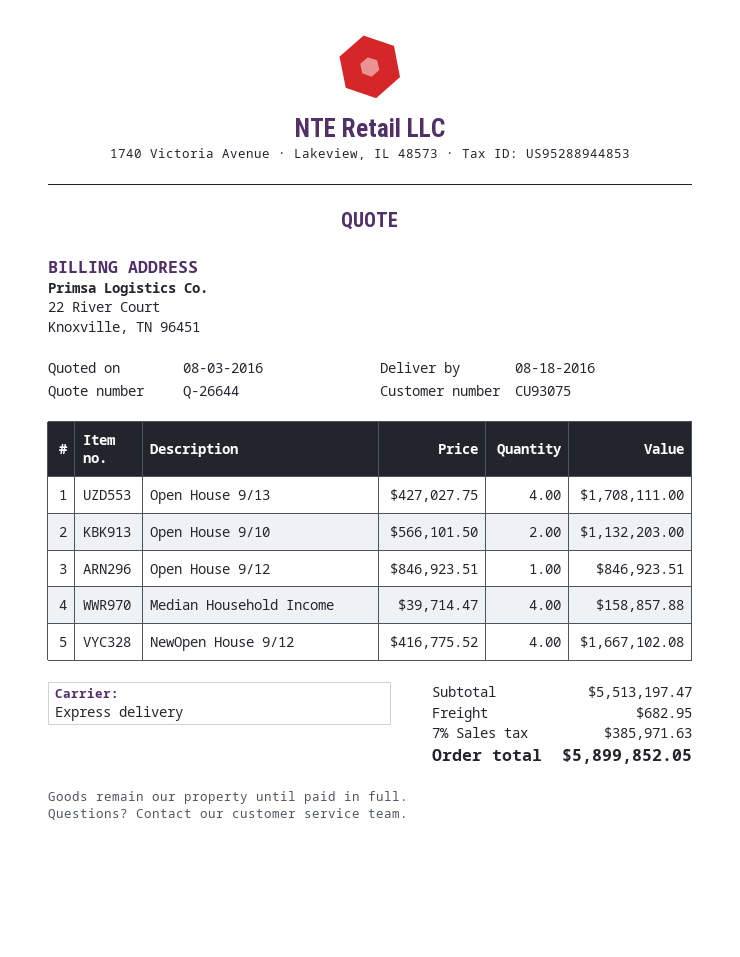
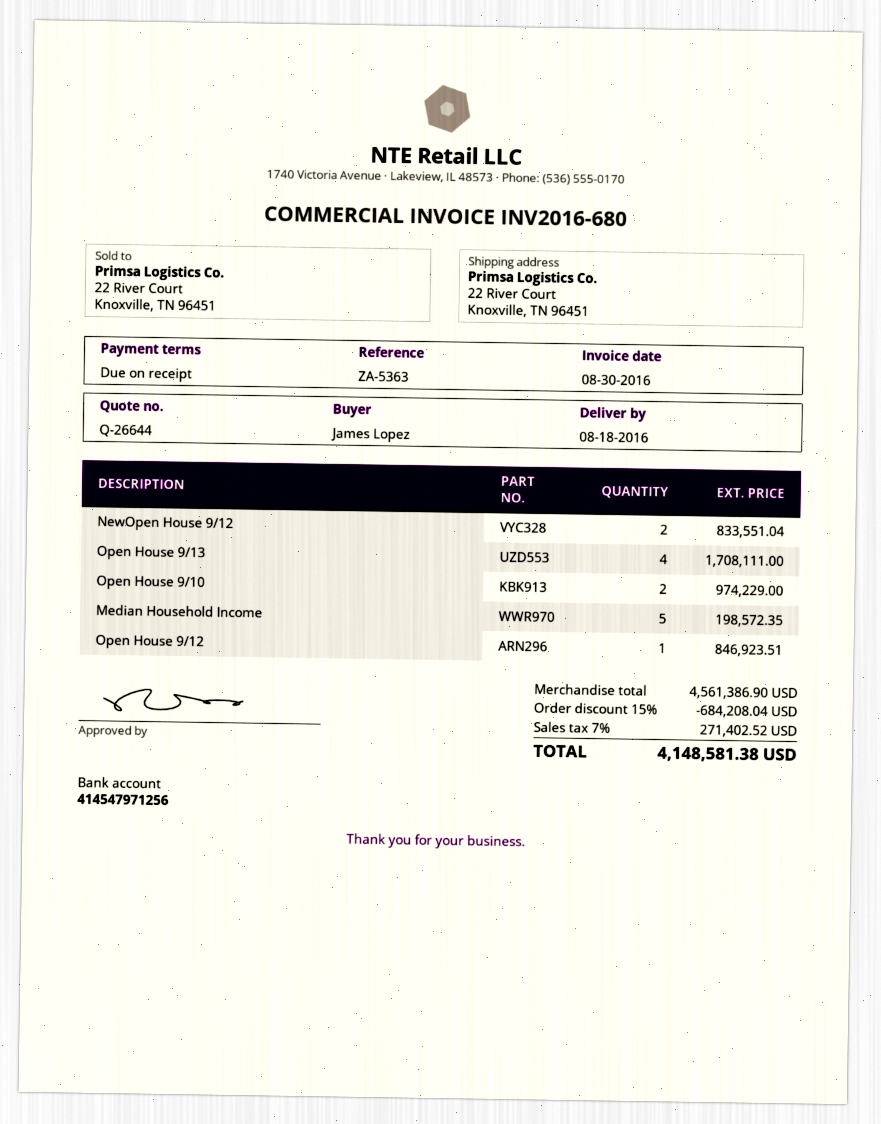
Open House 9/10: 2 for 1132203.00 -> 2 for 974229.00
Median Household Income: 4 for 158857.88 -> 5 for 198572.35
NewOpen House 9/12: 4 for 1667102.08 -> 2 for 833551.04
subtotal: 5513197.47 -> 4561386.90
discount: none -> 15% = 684208.04
shipping: 682.95 -> none
tax: 7% = 385971.63 -> 7% = 271402.52
total: 5899852.05 -> 4148581.38

